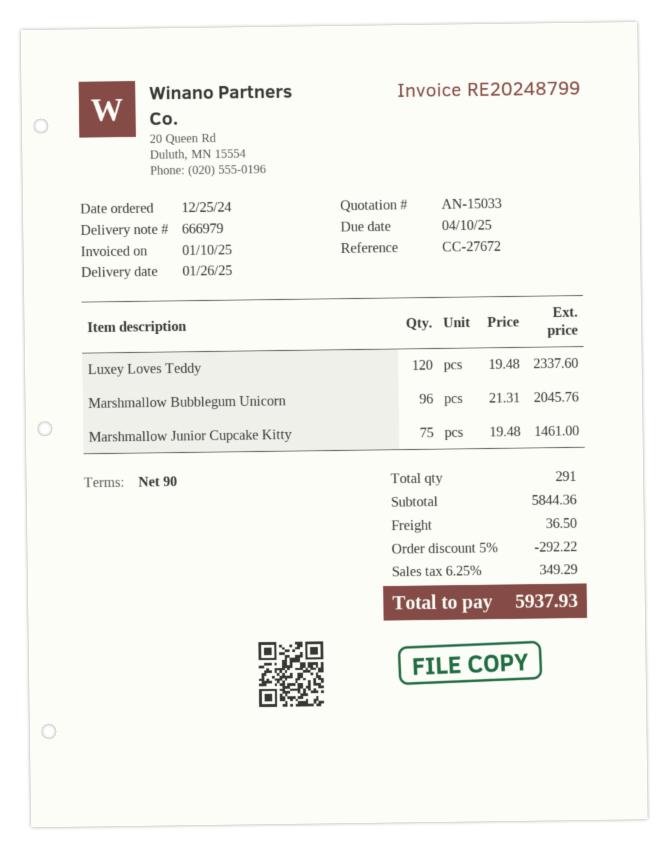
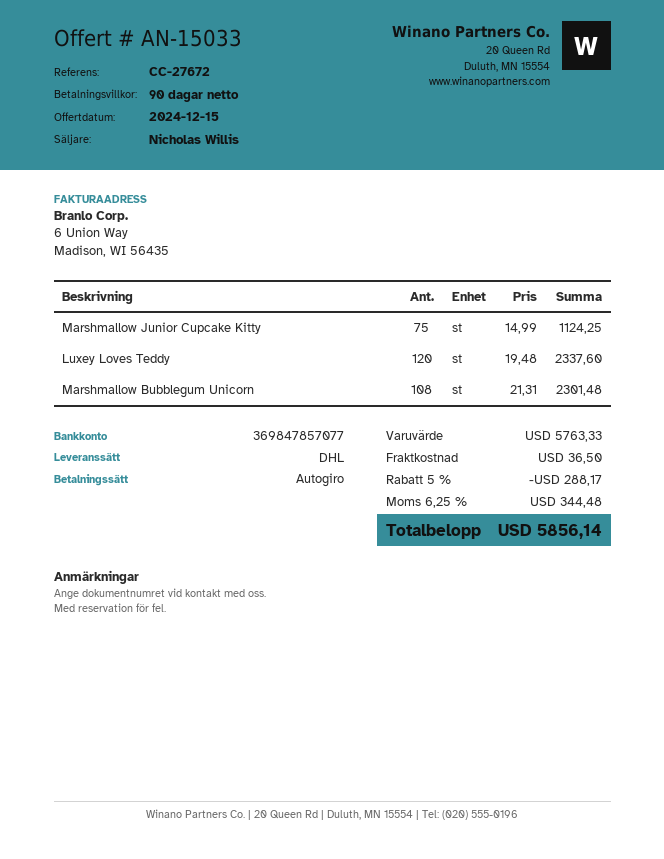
Marshmallow Bubblegum Unicorn: 96 x 21.31 = 2045.76 -> 108 x 21.31 = 2301.48
Marshmallow Junior Cupcake Kitty: 75 x 19.48 = 1461.00 -> 75 x 14.99 = 1124.25
subtotal: 5844.36 -> 5763.33
discount: 5% = 292.22 -> 5% = 288.17
tax: 6.25% = 349.29 -> 6.25% = 344.48
total: 5937.93 -> 5856.14

